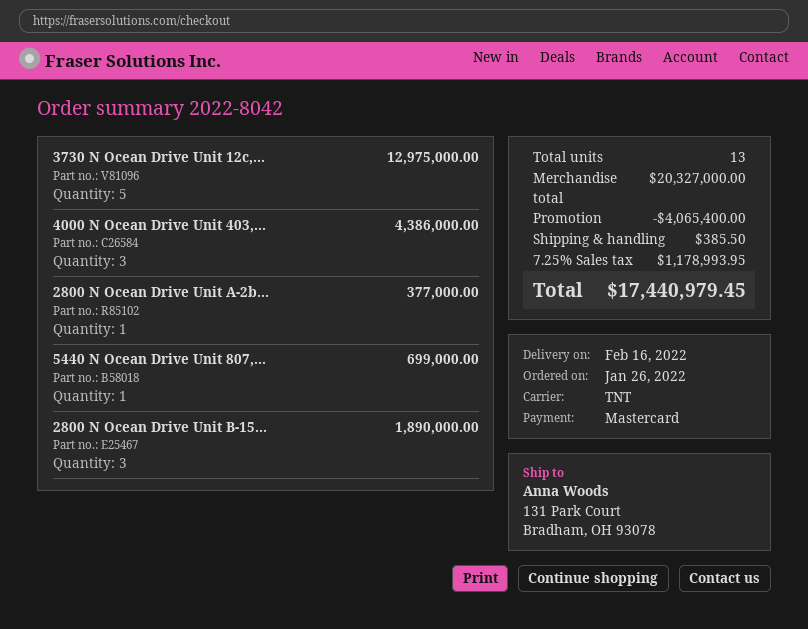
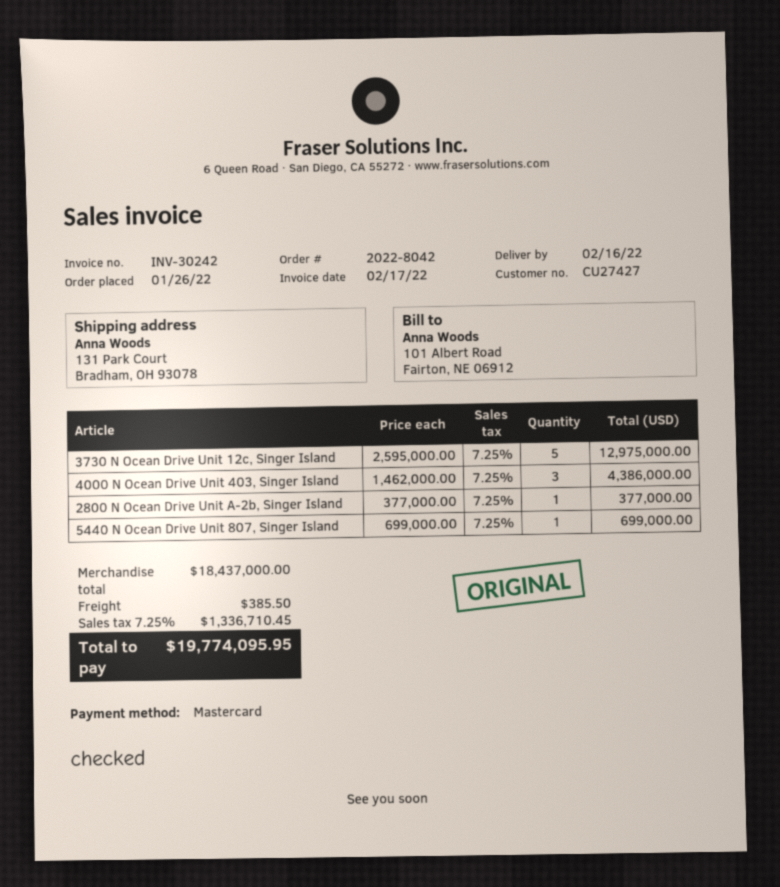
2800 N Ocean Drive Unit B-15...: 3 for 1890000.00 -> none
subtotal: 20327000.00 -> 18437000.00
discount: 4065400.00 -> none
tax: 7.25% = 1178993.95 -> 7.25% = 1336710.45
total: 17440979.45 -> 19774095.95

